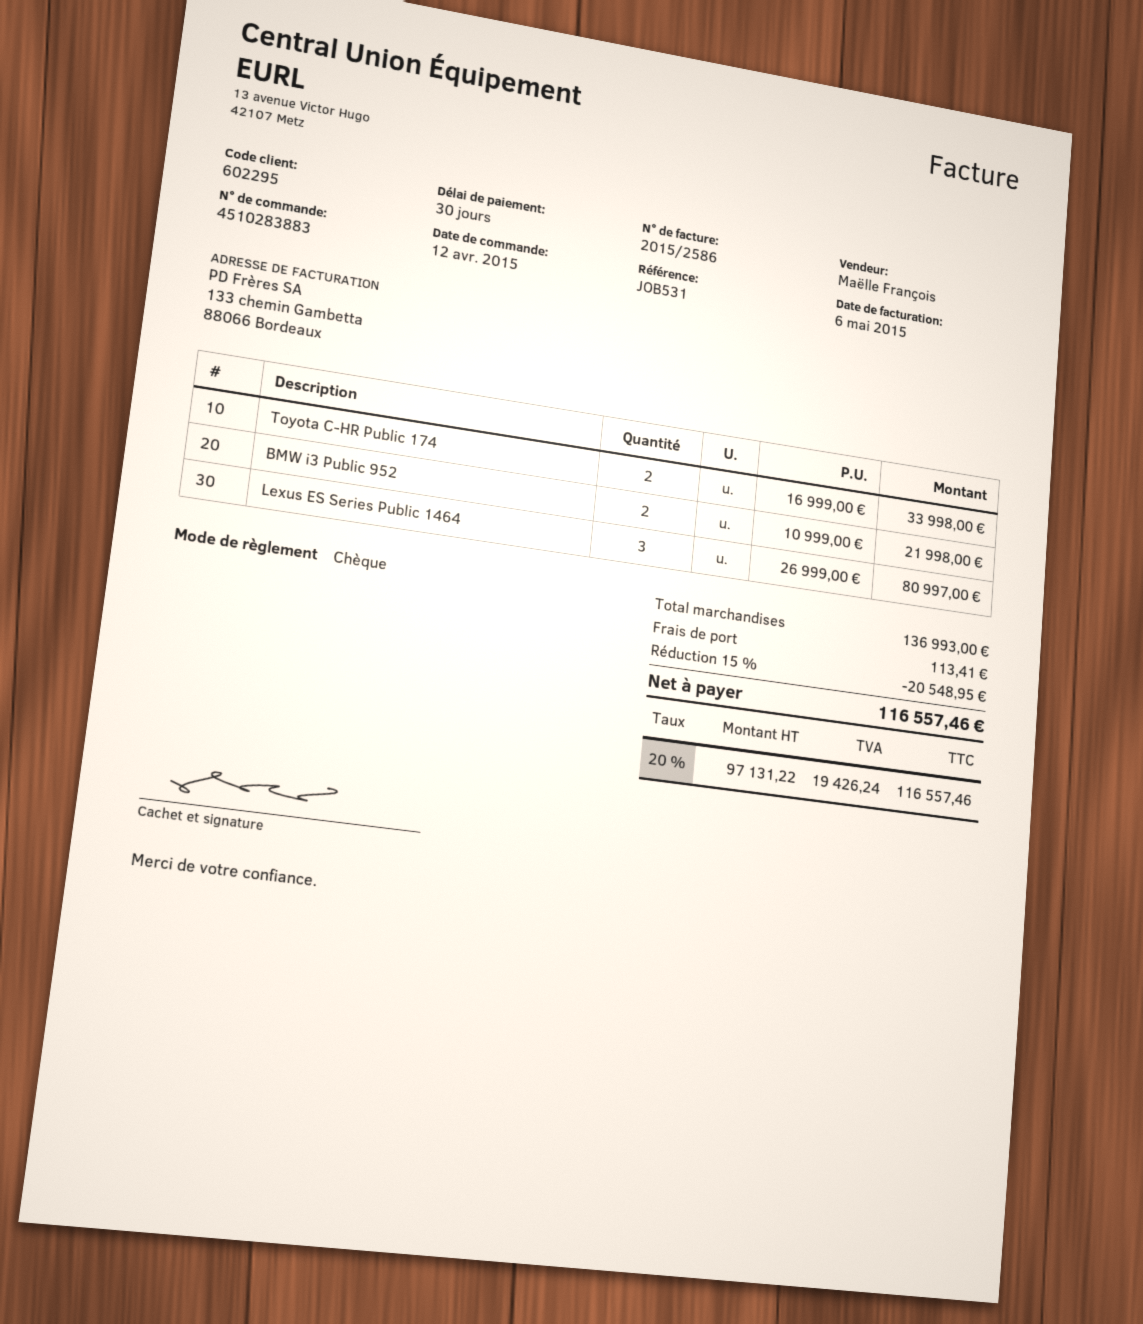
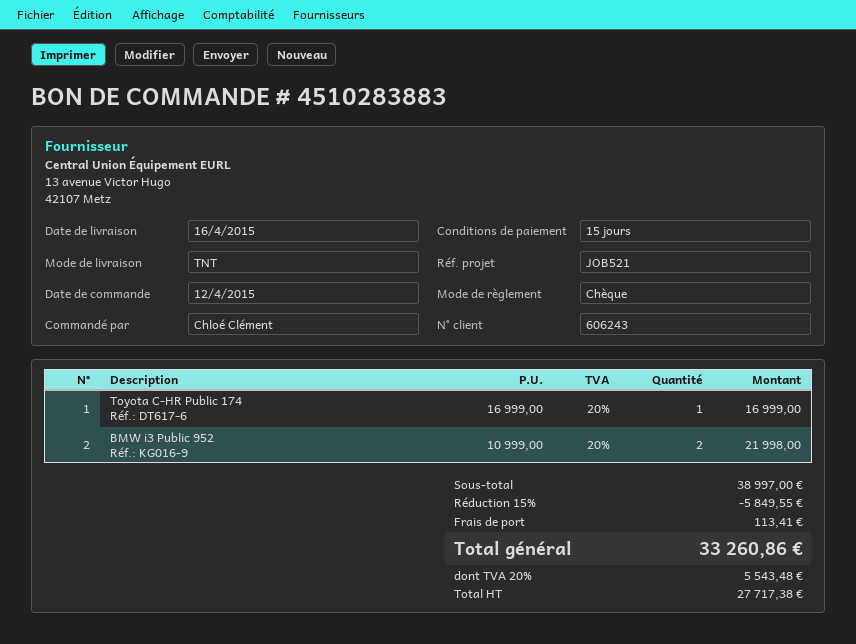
payment terms: 30 days -> 15 days
customer number: 602295 -> 606243
reference: JOB531 -> JOB521
Toyota C-HR Public 174: 2 x 16999.00 = 33998.00 -> 1 x 16999.00 = 16999.00
Lexus ES Series Public 1464: 3 x 26999.00 = 80997.00 -> none
subtotal: 136993.00 -> 38997.00
discount: 15% = 20548.95 -> 15% = 5849.55
net: 97131.22 -> 27717.38
tax: 20% = 19426.24 -> 20% = 5543.48
total: 116557.46 -> 33260.86

